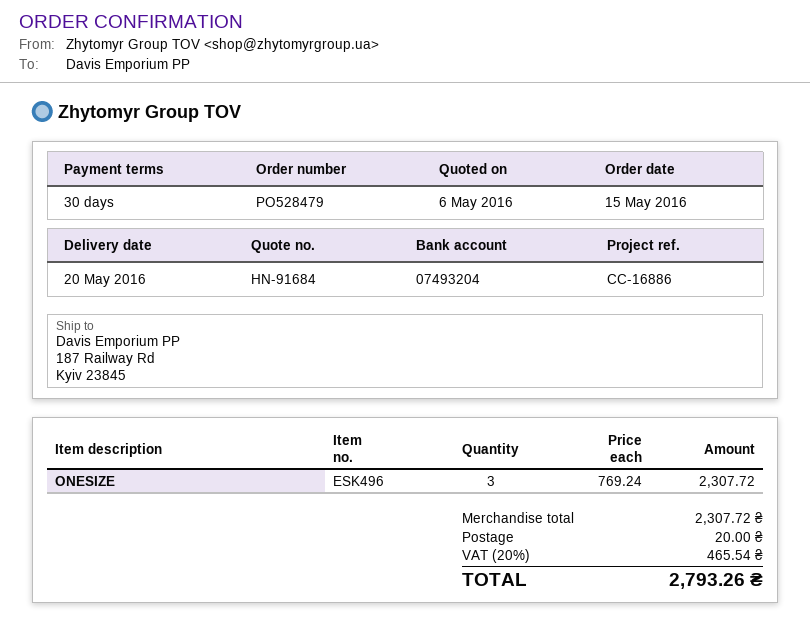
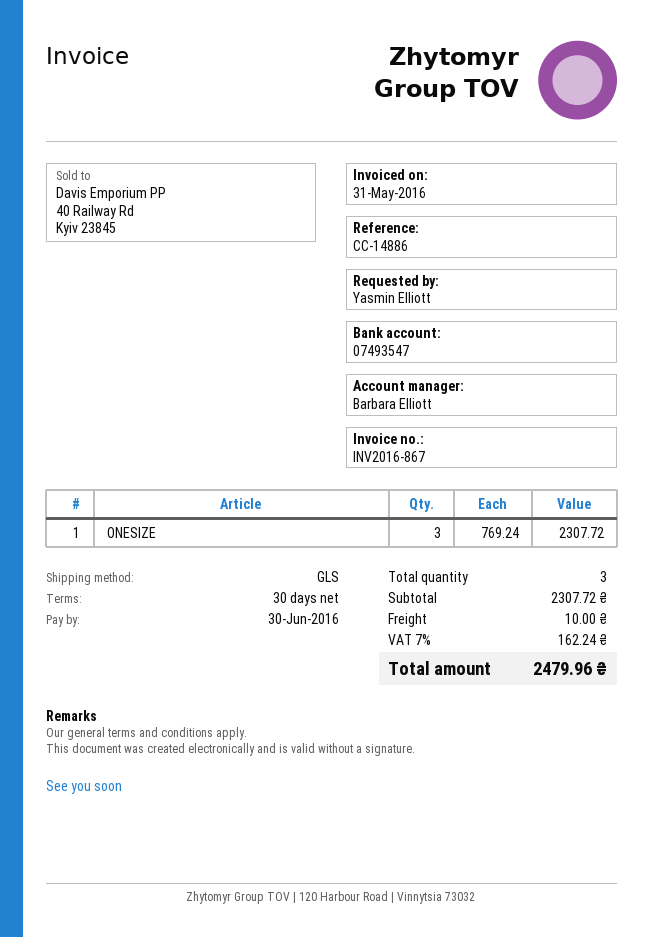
reference: CC-16886 -> CC-14886
bank account: 07493204 -> 07493547
shipping: 20.00 -> 10.00
tax: 20% = 465.54 -> 7% = 162.24
total: 2793.26 -> 2479.96

